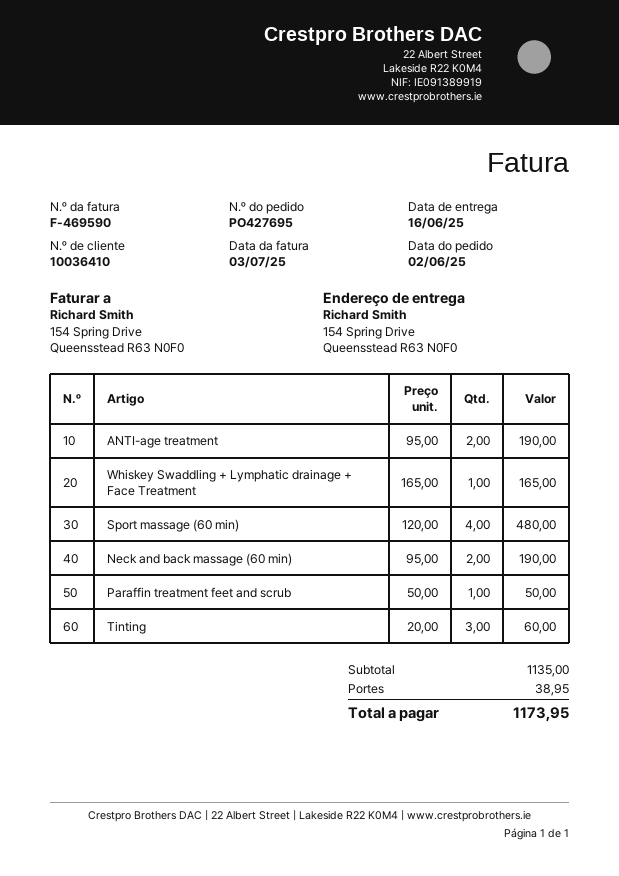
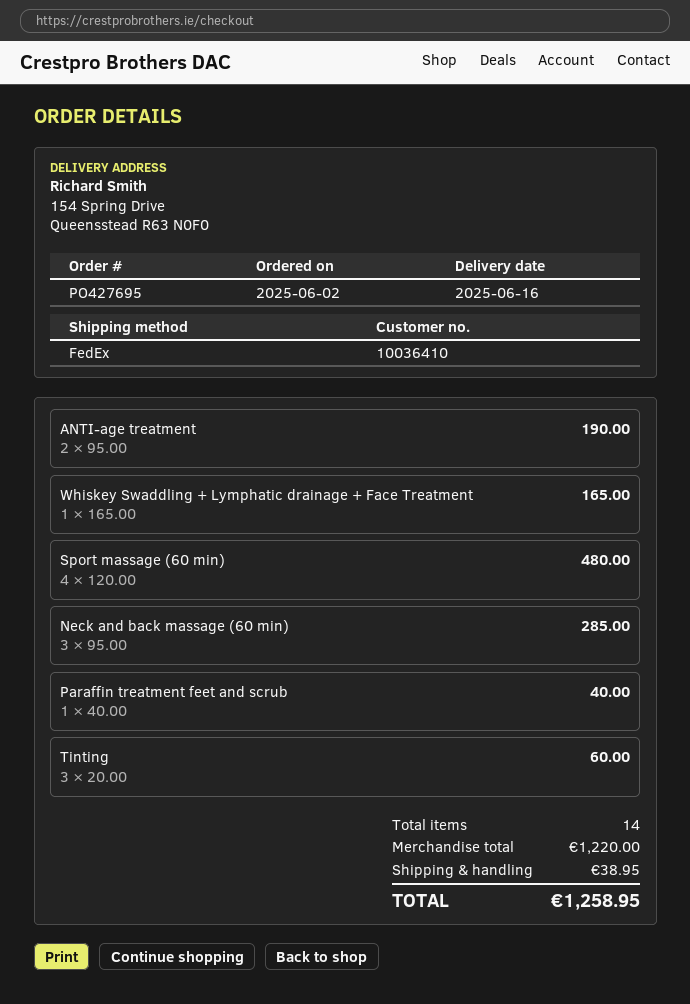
Neck and back massage (60 min): 2 x 95.00 = 190.00 -> 3 x 95.00 = 285.00
Paraffin treatment feet and scrub: 1 x 50.00 = 50.00 -> 1 x 40.00 = 40.00
subtotal: 1135.00 -> 1220.00
total: 1173.95 -> 1258.95

